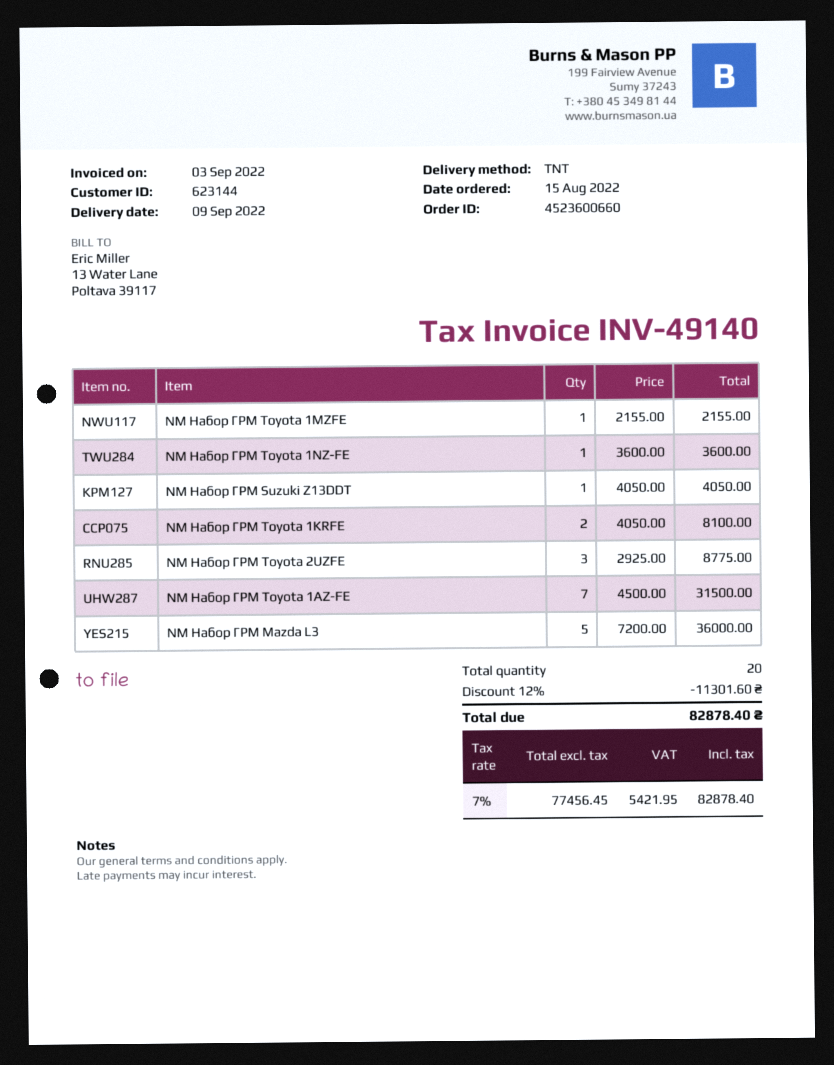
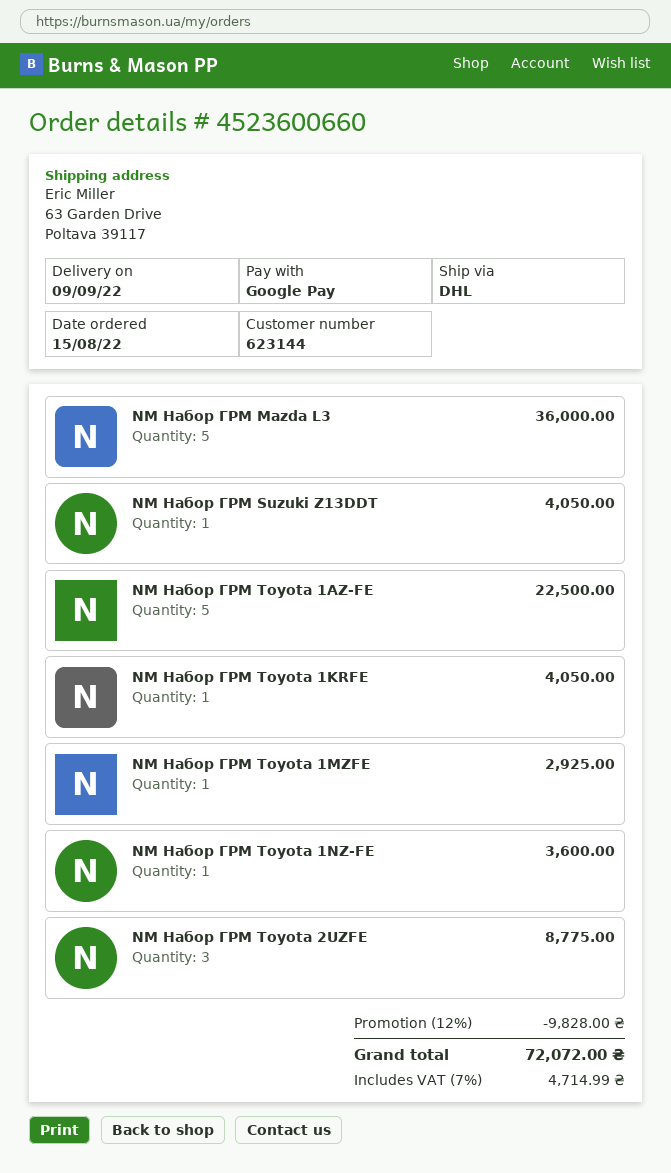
shipping method: TNT -> DHL
NM Набор ГРМ Toyota 1MZFE: 1 for 2155.00 -> 1 for 2925.00
NM Набор ГРМ Toyota 1KRFE: 2 for 8100.00 -> 1 for 4050.00
NM Набор ГРМ Toyota 1AZ-FE: 7 for 31500.00 -> 5 for 22500.00
discount: 12% = 11301.60 -> 12% = 9828.00
tax: 7% = 5421.95 -> 7% = 4714.99
total: 82878.40 -> 72072.00

